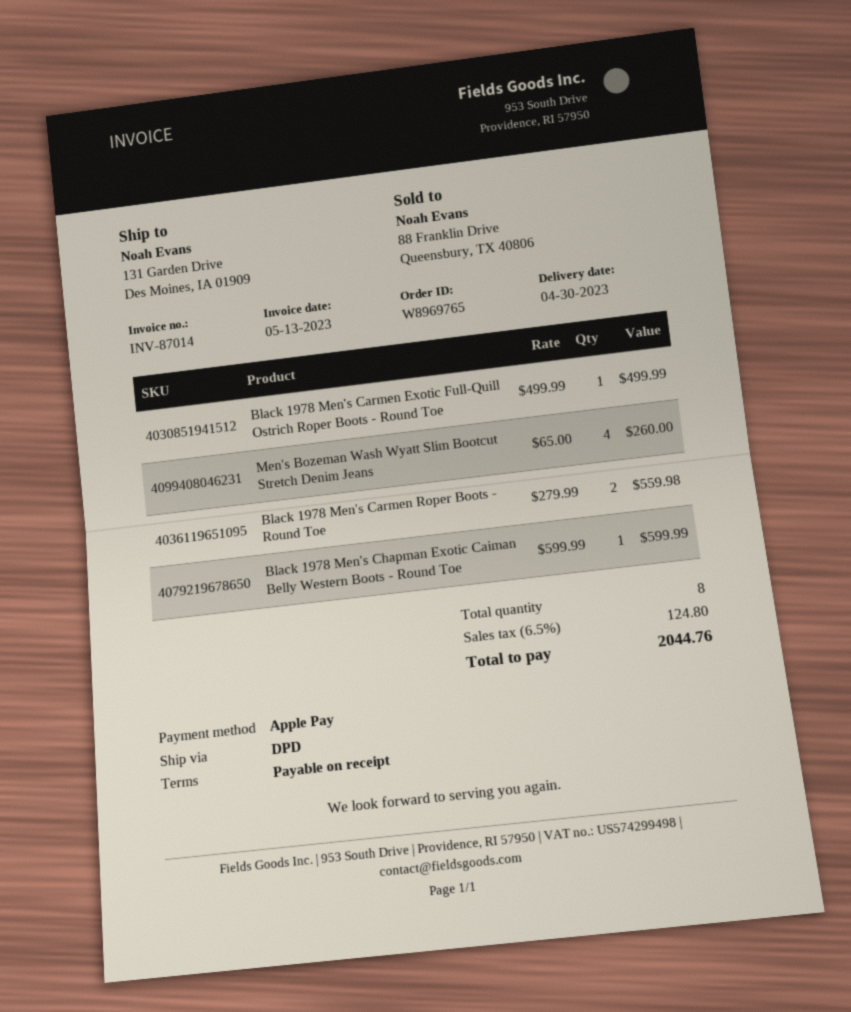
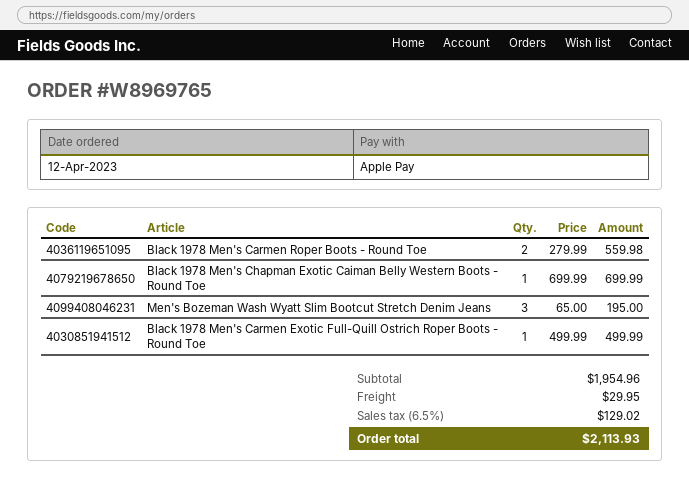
Men's Bozeman Wash Wyatt Slim Bootcut Stretch Denim Jeans: 4 x 65.00 = 260.00 -> 3 x 65.00 = 195.00
Black 1978 Men's Chapman Exotic Caiman Belly Western Boots - Round Toe: 1 x 599.99 = 599.99 -> 1 x 699.99 = 699.99
shipping: none -> 29.95
tax: 6.5% = 124.80 -> 6.5% = 129.02
total: 2044.76 -> 2113.93

